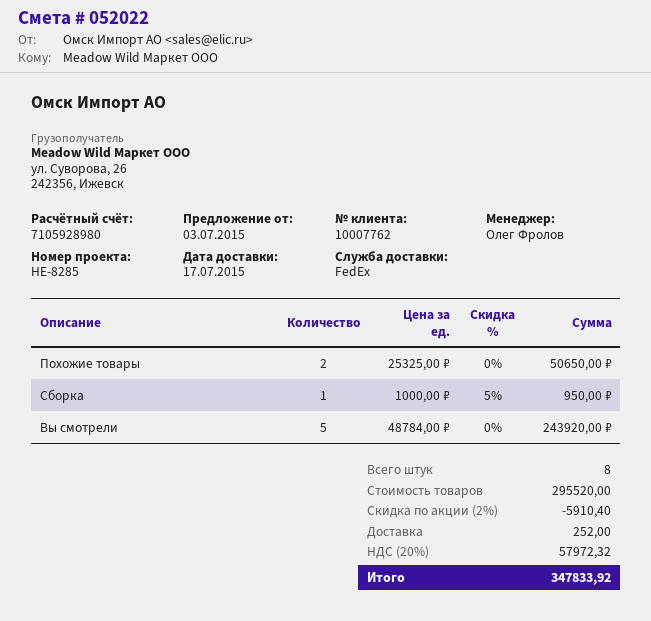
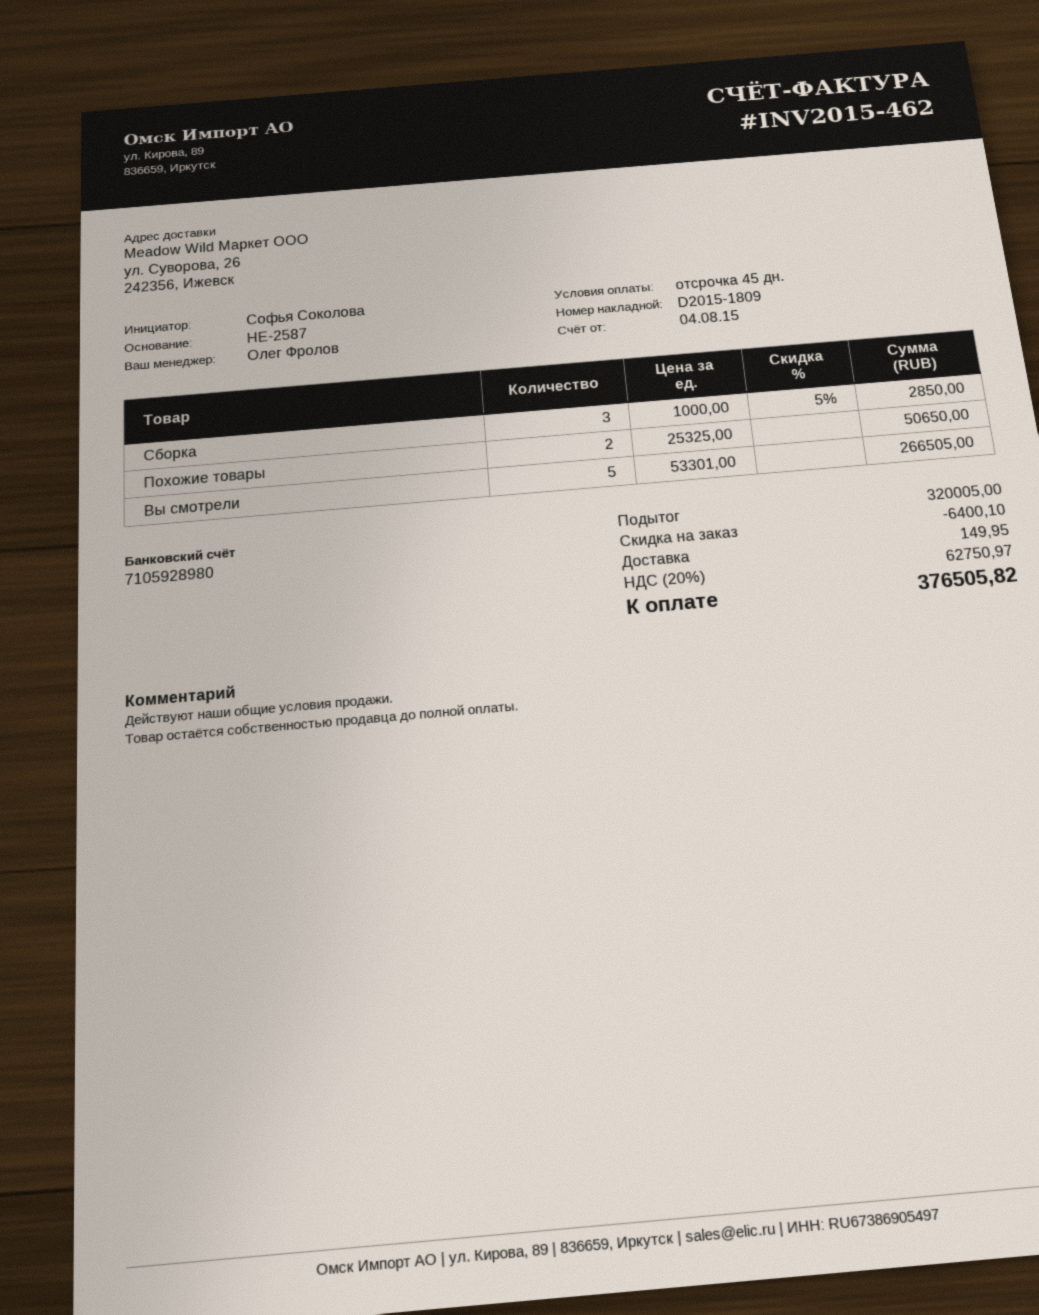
reference: HE-8285 -> HE-2587
Сборка: 1 x 1000.00 - 5% = 950.00 -> 3 x 1000.00 - 5% = 2850.00
Вы смотрели: 5 x 48784.00 = 243920.00 -> 5 x 53301.00 = 266505.00
subtotal: 295520.00 -> 320005.00
discount: 5910.40 -> 6400.10
shipping: 252.00 -> 149.95
tax: 20% = 57972.32 -> 20% = 62750.97
total: 347833.92 -> 376505.82

